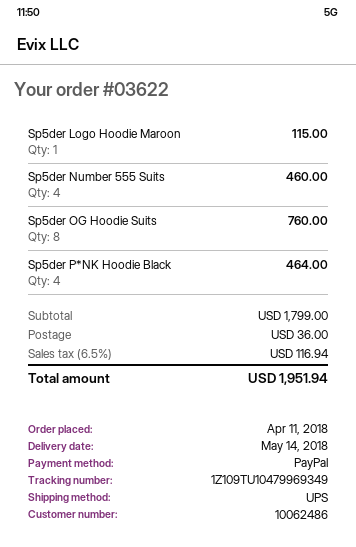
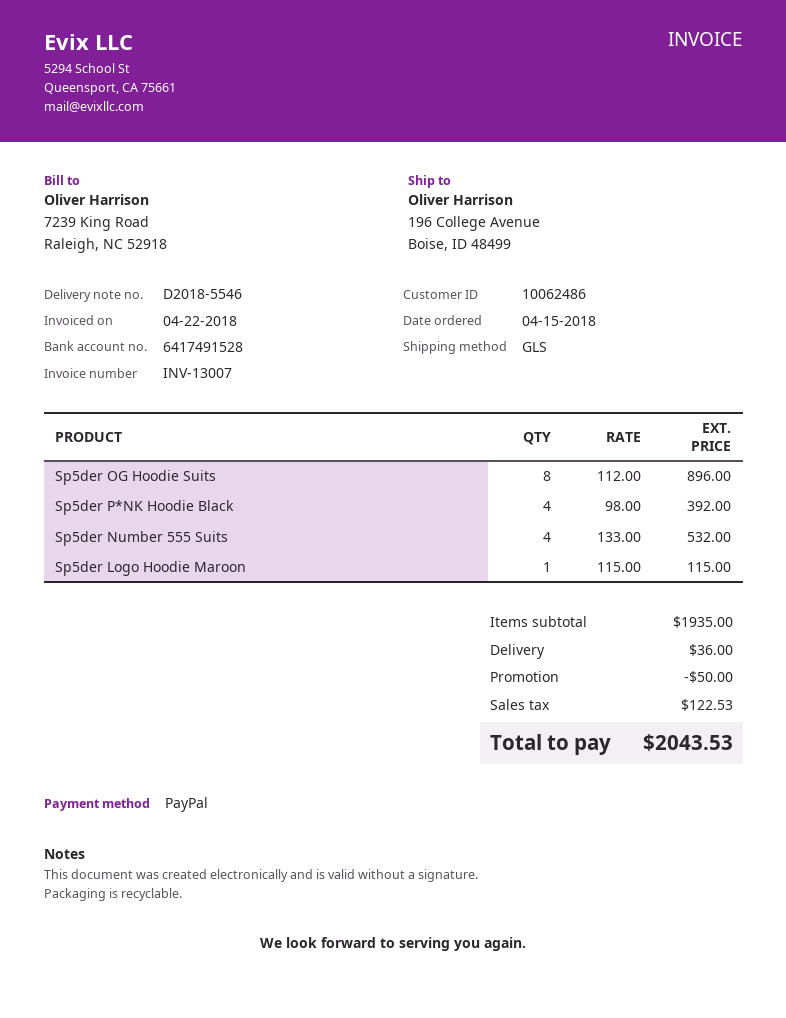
order date: 2018-04-11 -> 2018-04-15
shipping method: UPS -> GLS
Sp5der Number 555 Suits: 4 for 460.00 -> 4 for 532.00
Sp5der OG Hoodie Suits: 8 for 760.00 -> 8 for 896.00
Sp5der P*NK Hoodie Black: 4 for 464.00 -> 4 for 392.00
subtotal: 1799.00 -> 1935.00
discount: none -> 50.00
tax: 116.94 -> 122.53
total: 1951.94 -> 2043.53

